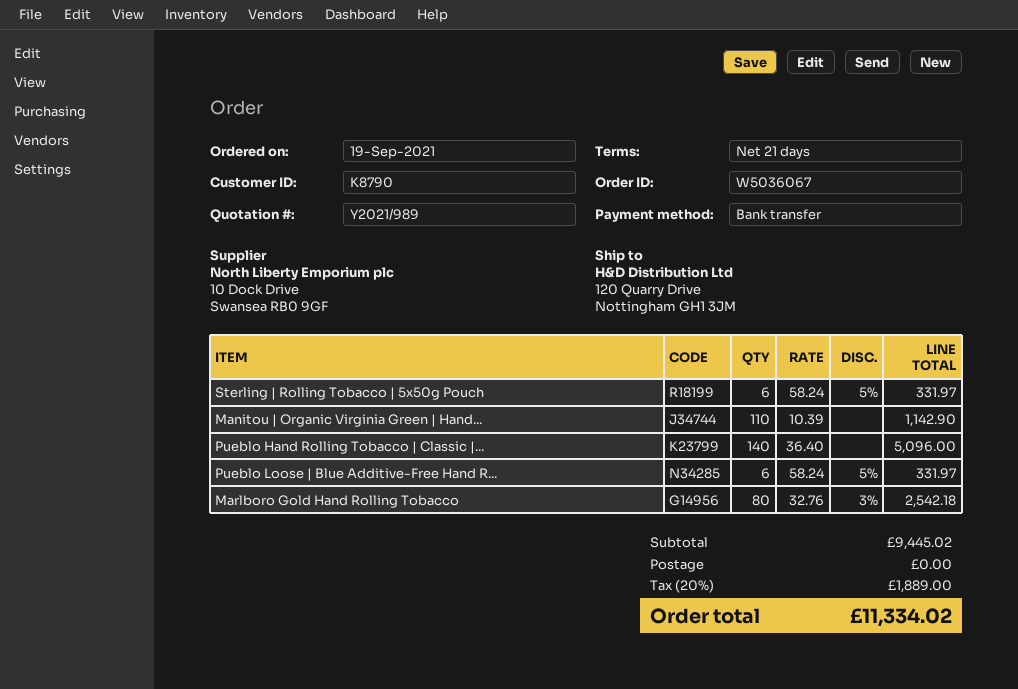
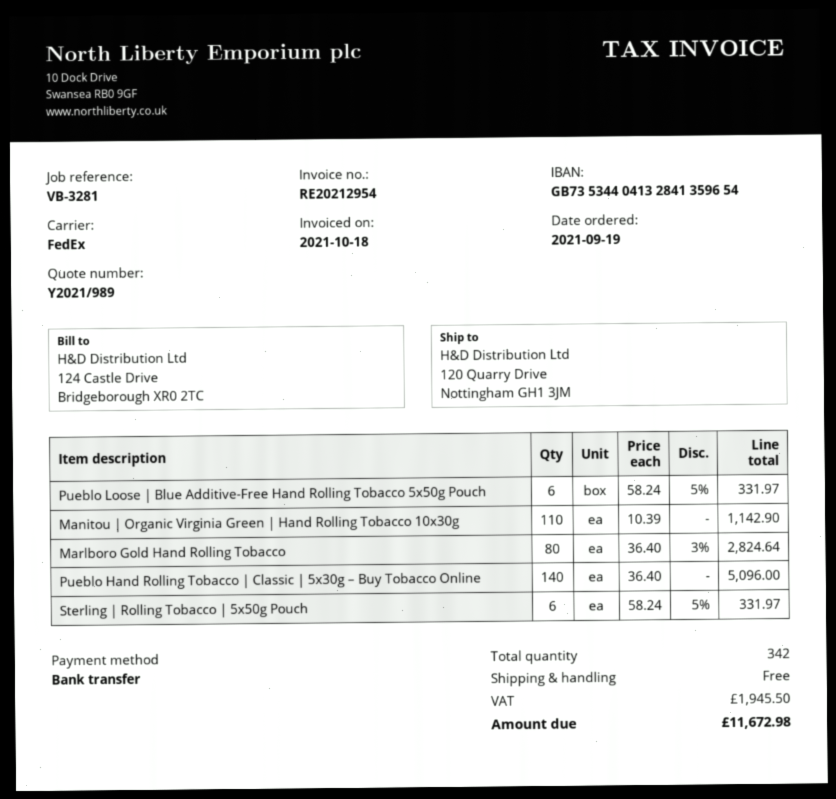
Marlboro Gold Hand Rolling Tobacco: 80 x 32.76 - 3% = 2542.18 -> 80 x 36.40 - 3% = 2824.64
tax: 1889.00 -> 1945.50
total: 11334.02 -> 11672.98

